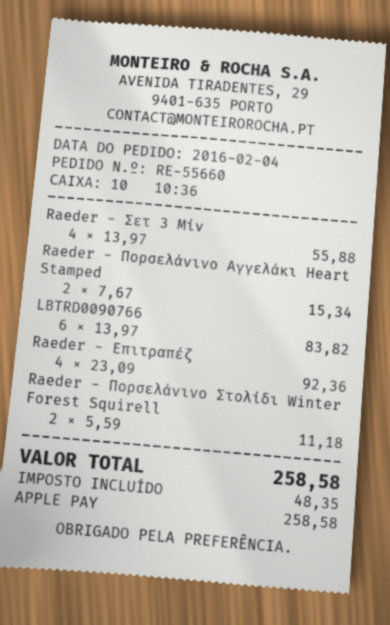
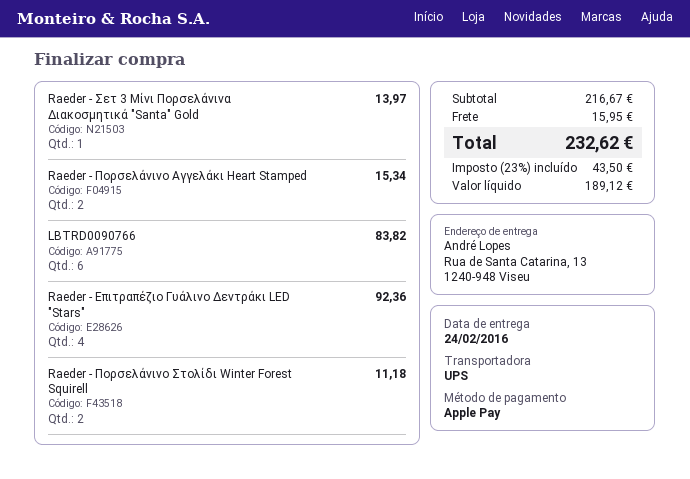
Raeder - Σετ 3 Μίν: 4 for 55.88 -> 1 for 13.97
shipping: none -> 15.95
tax: 48.35 -> 43.50
total: 258.58 -> 232.62

